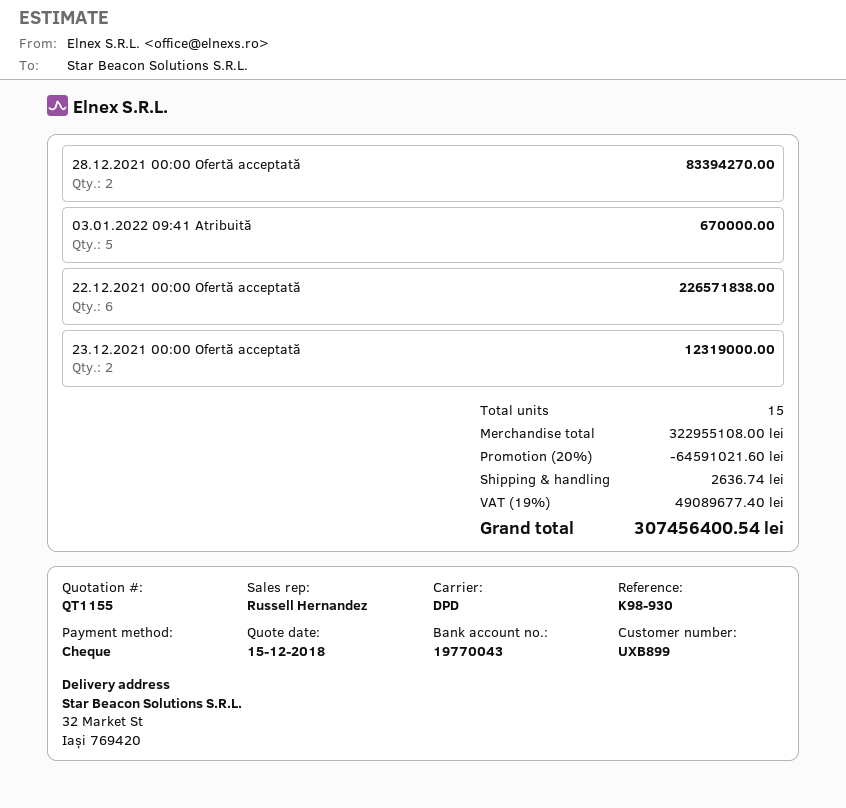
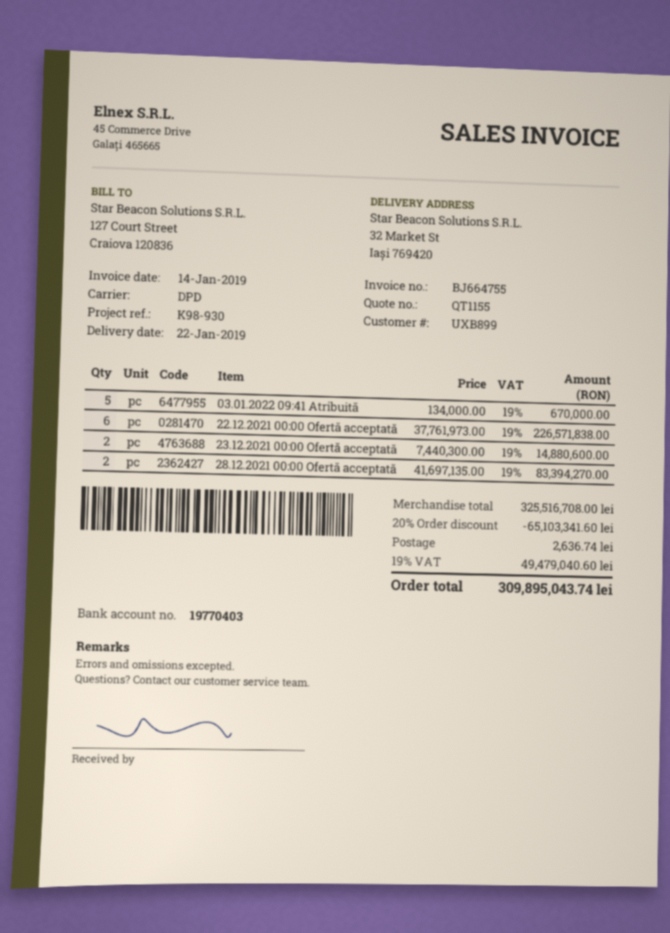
bank account: 19770043 -> 19770403
23.12.2021 00:00 Ofertă acceptată: 2 for 12319000.00 -> 2 for 14880600.00
subtotal: 322955108.00 -> 325516708.00
discount: 20% = 64591021.60 -> 20% = 65103341.60
tax: 19% = 49089677.40 -> 19% = 49479040.60
total: 307456400.54 -> 309895043.74

